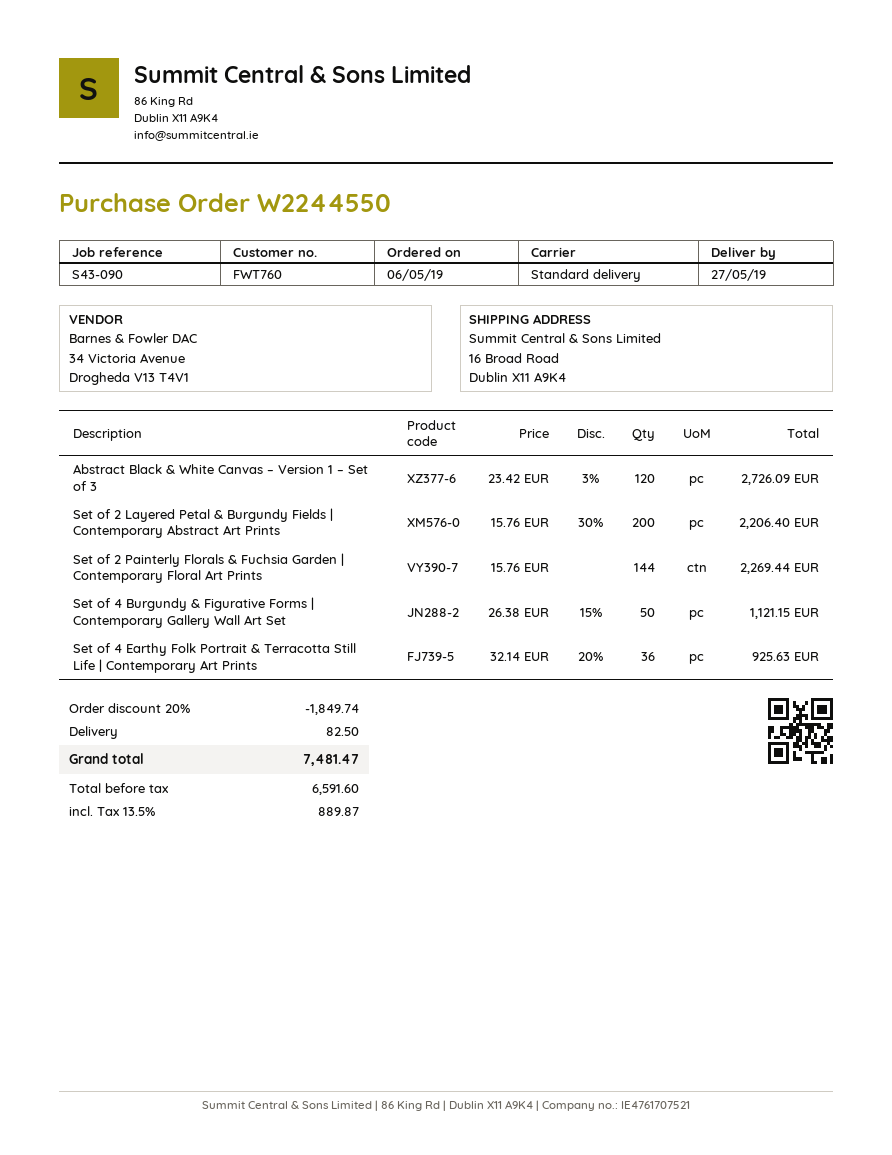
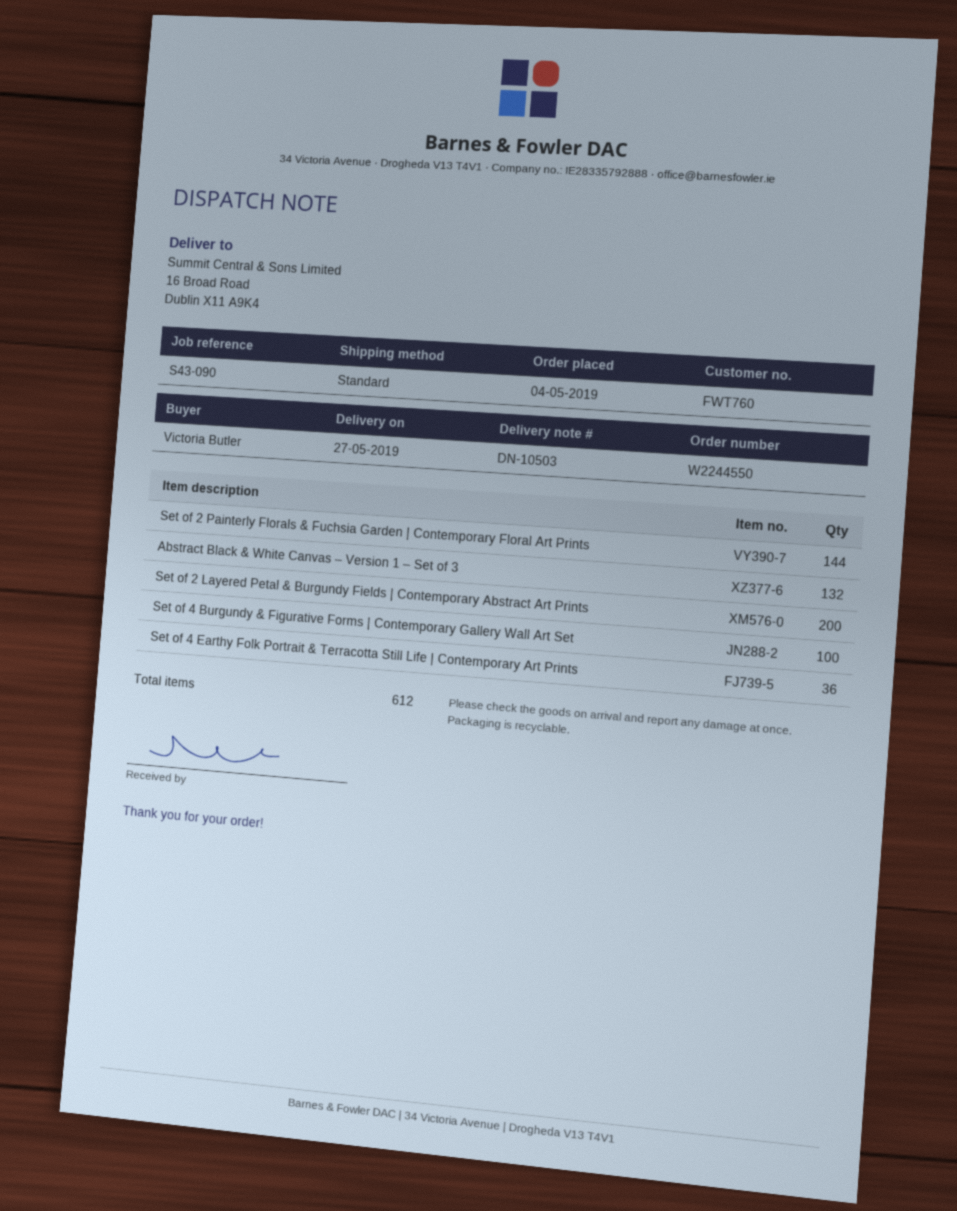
order date: 2019-05-06 -> 2019-05-04
Abstract Black & White Canvas – Version 1 – Set of 3: 120 -> 132
Set of 4 Burgundy & Figurative Forms | Contemporary Gallery Wall Art Set: 50 -> 100

